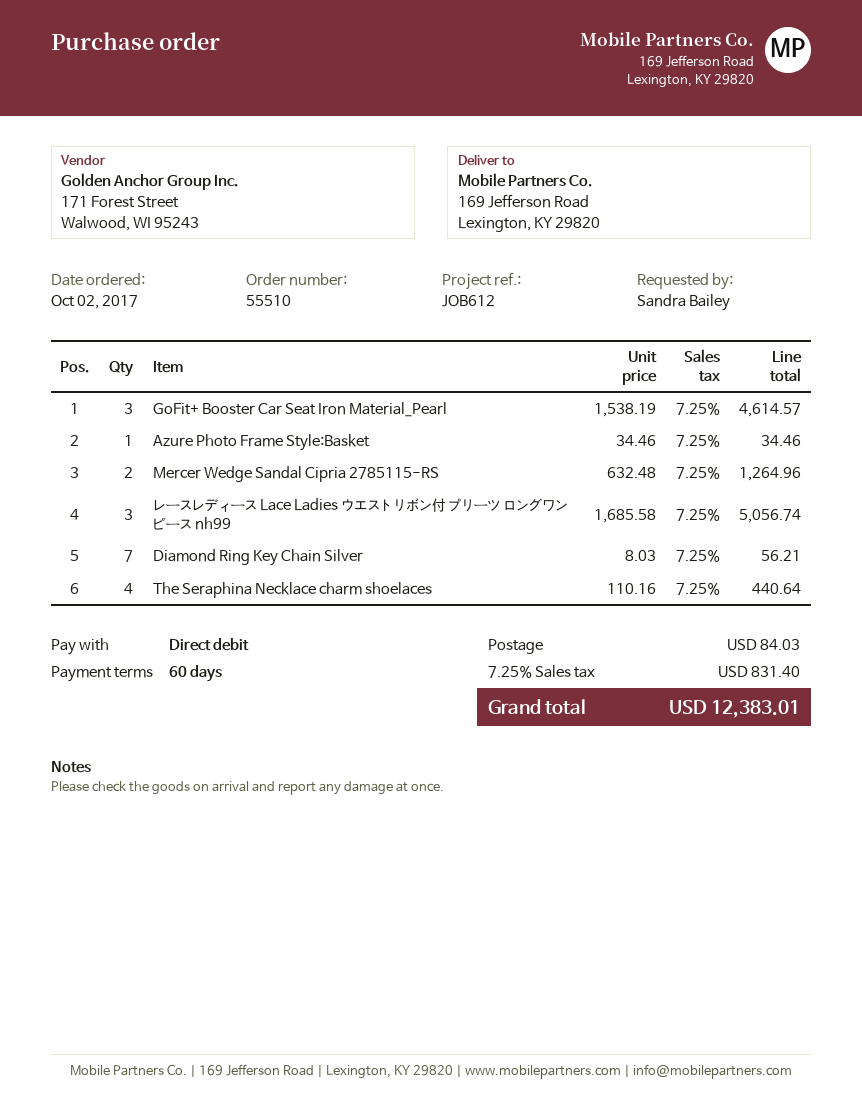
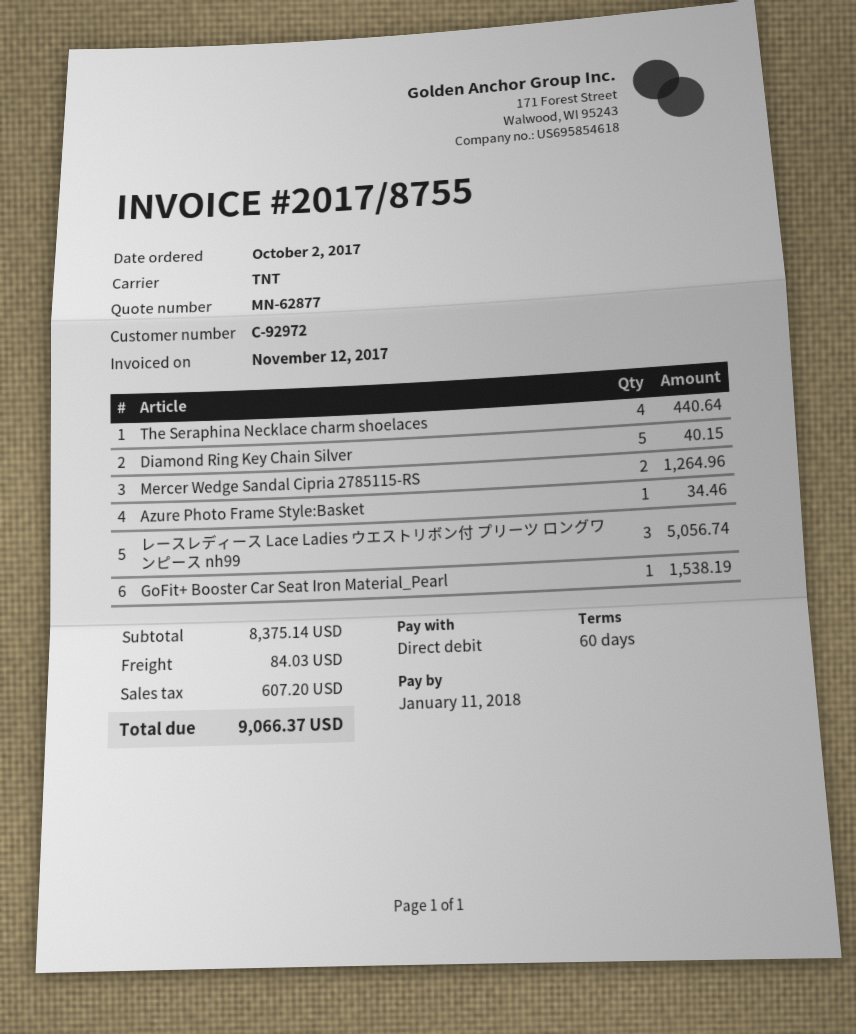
GoFit+ Booster Car Seat Iron Material_Pearl: 3 for 4614.57 -> 1 for 1538.19
Diamond Ring Key Chain Silver: 7 for 56.21 -> 5 for 40.15
tax: 831.40 -> 607.20
total: 12383.01 -> 9066.37

